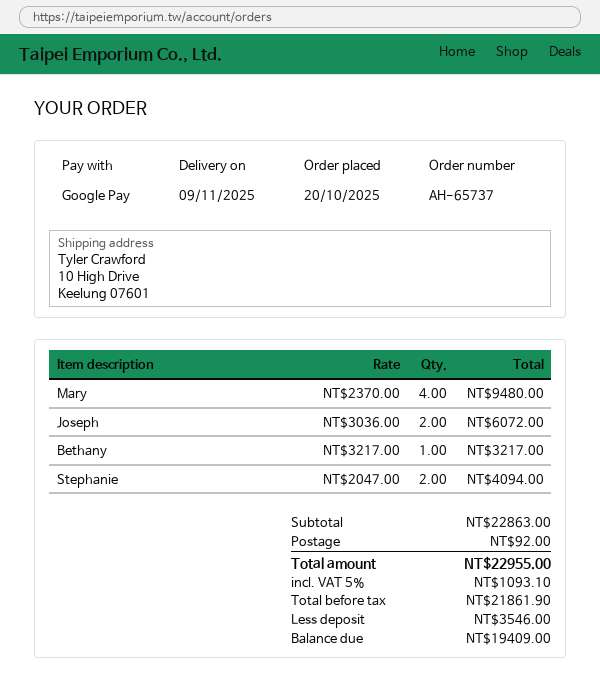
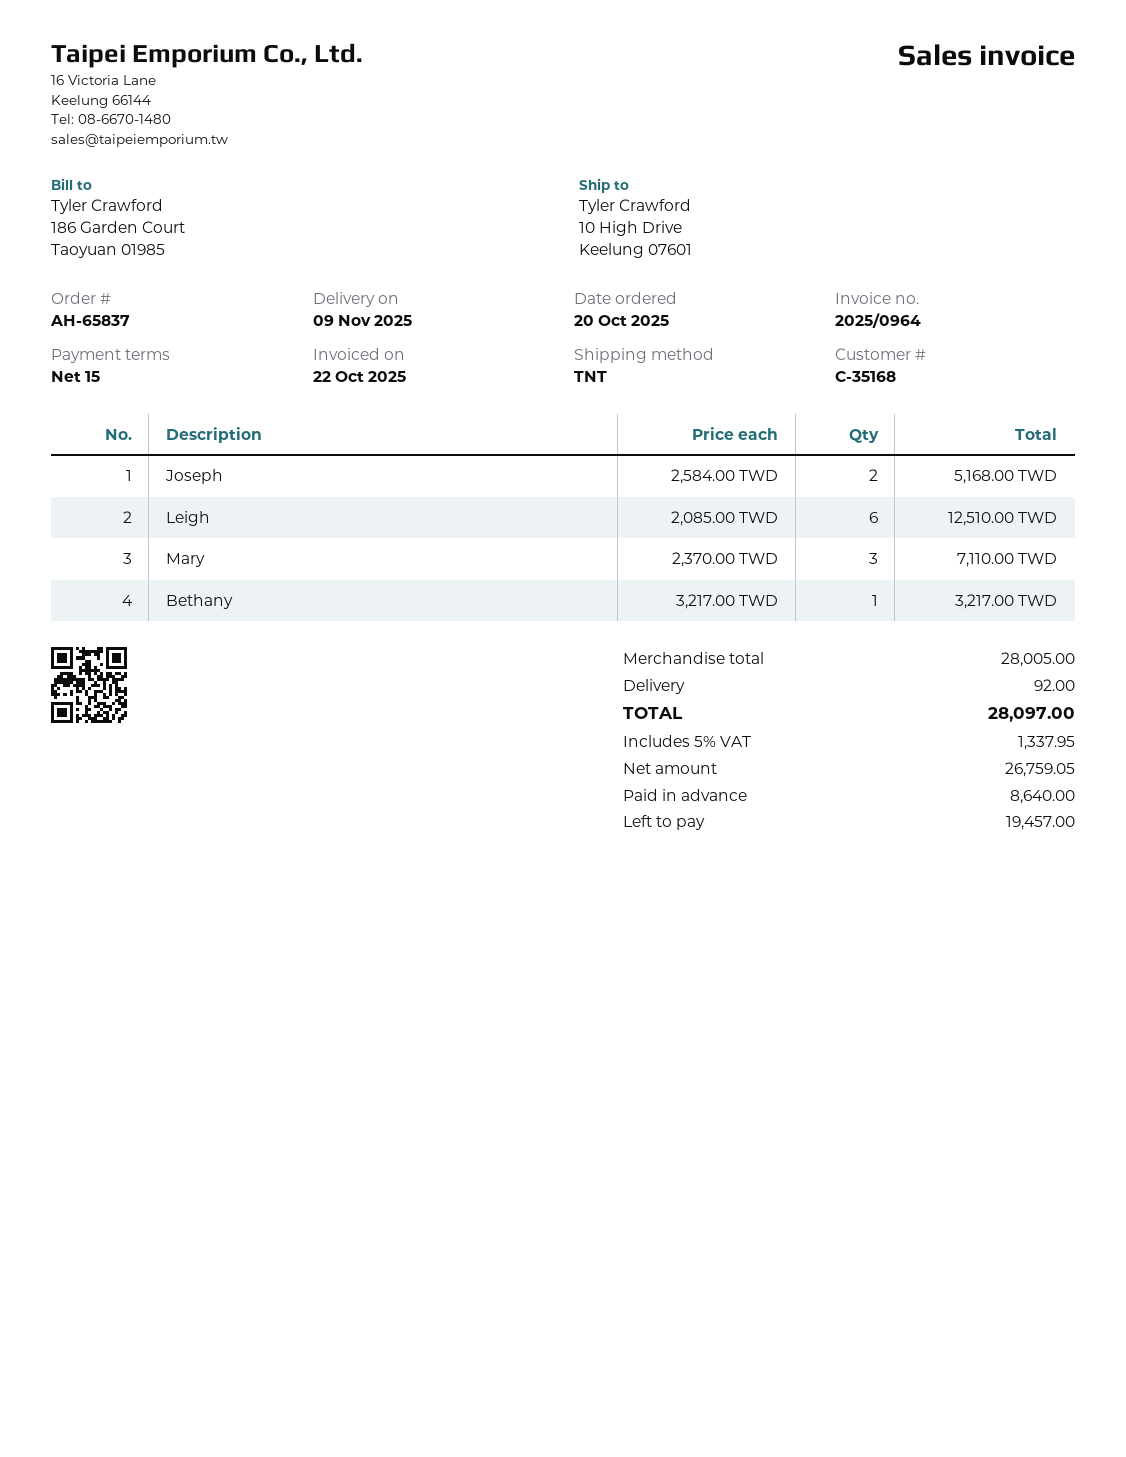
order number: AH-65737 -> AH-65837
Mary: 4 x 2370.00 = 9480.00 -> 3 x 2370.00 = 7110.00
Joseph: 2 x 3036.00 = 6072.00 -> 2 x 2584.00 = 5168.00
Stephanie: 2 x 2047.00 = 4094.00 -> none
Leigh: none -> 6 x 2085.00 = 12510.00
subtotal: 22863.00 -> 28005.00
net: 21861.90 -> 26759.05
tax: 5% = 1093.10 -> 5% = 1337.95
total: 22955.00 -> 28097.00
deposit: 3546.00 -> 8640.00
balance: 19409.00 -> 19457.00

